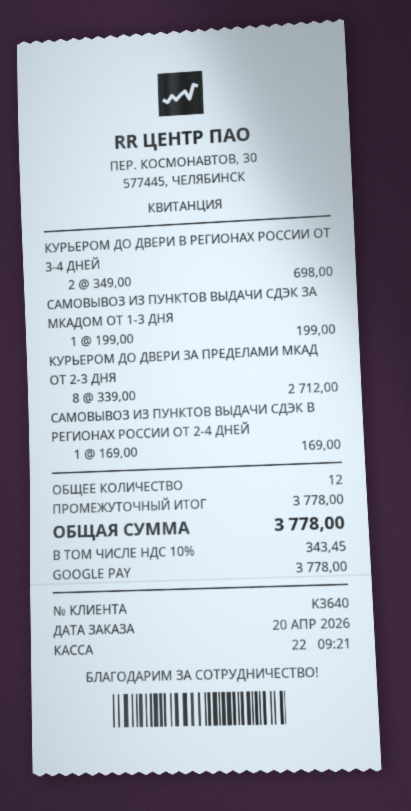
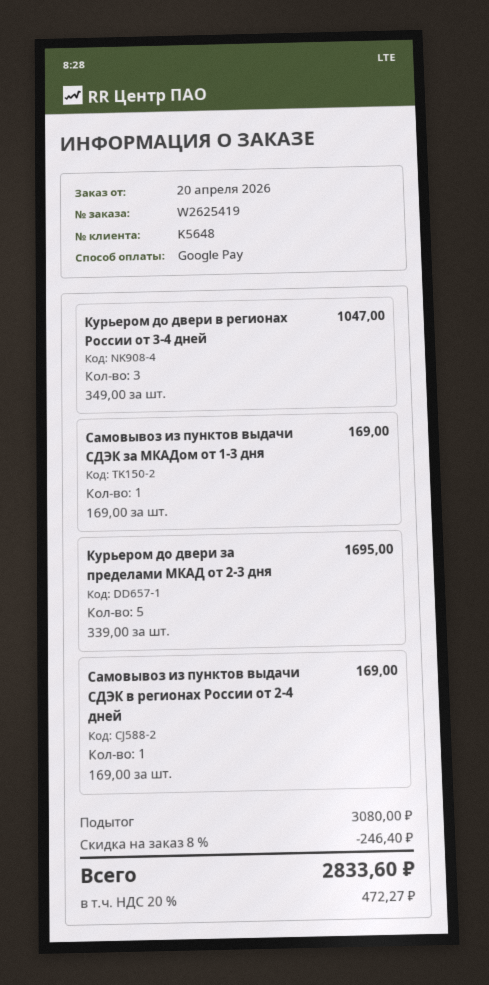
customer number: K3640 -> K5648
КУРЬЕРОМ ДО ДВЕРИ В РЕГИОНАХ РОССИИ ОТ 3-4 ДНЕЙ: 2 x 349.00 = 698.00 -> 3 x 349.00 = 1047.00
САМОВЫВОЗ ИЗ ПУНКТОВ ВЫДАЧИ СДЭК ЗА МКАДОМ ОТ 1-3 ДНЯ: 1 x 199.00 = 199.00 -> 1 x 169.00 = 169.00
КУРЬЕРОМ ДО ДВЕРИ ЗА ПРЕДЕЛАМИ МКАД ОТ 2-3 ДНЯ: 8 x 339.00 = 2712.00 -> 5 x 339.00 = 1695.00
subtotal: 3778.00 -> 3080.00
discount: none -> 8% = 246.40
tax: 10% = 343.45 -> 20% = 472.27
total: 3778.00 -> 2833.60

